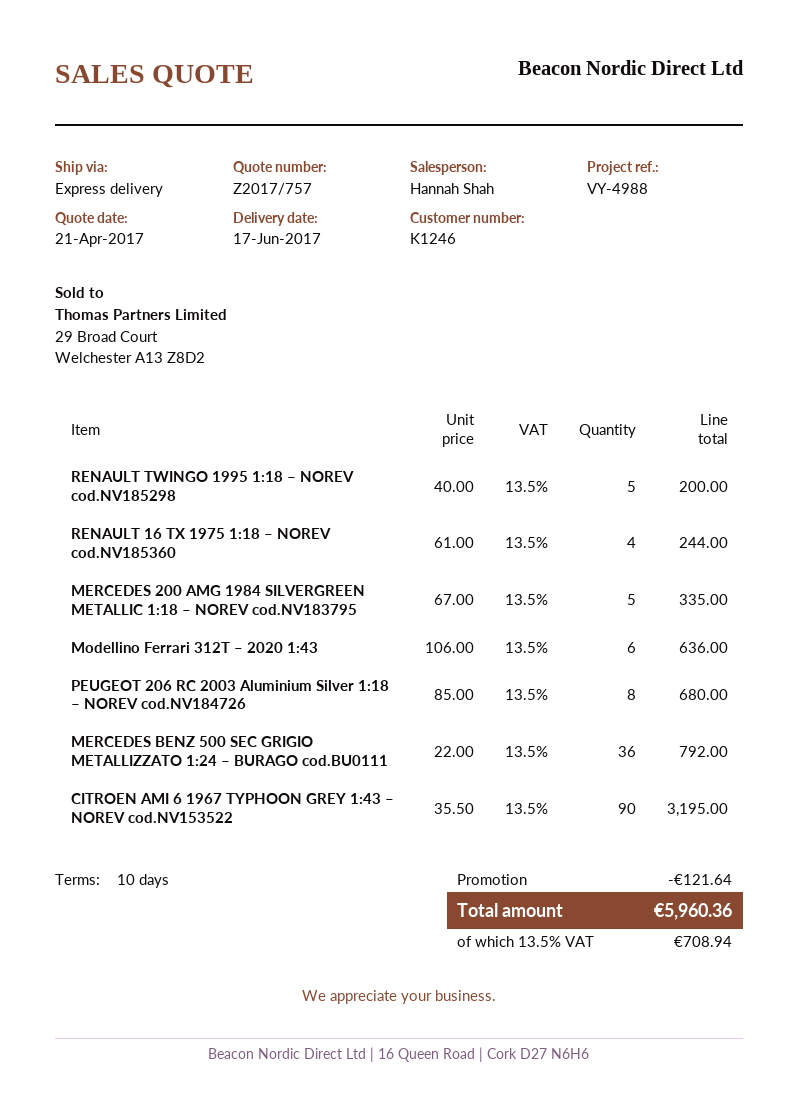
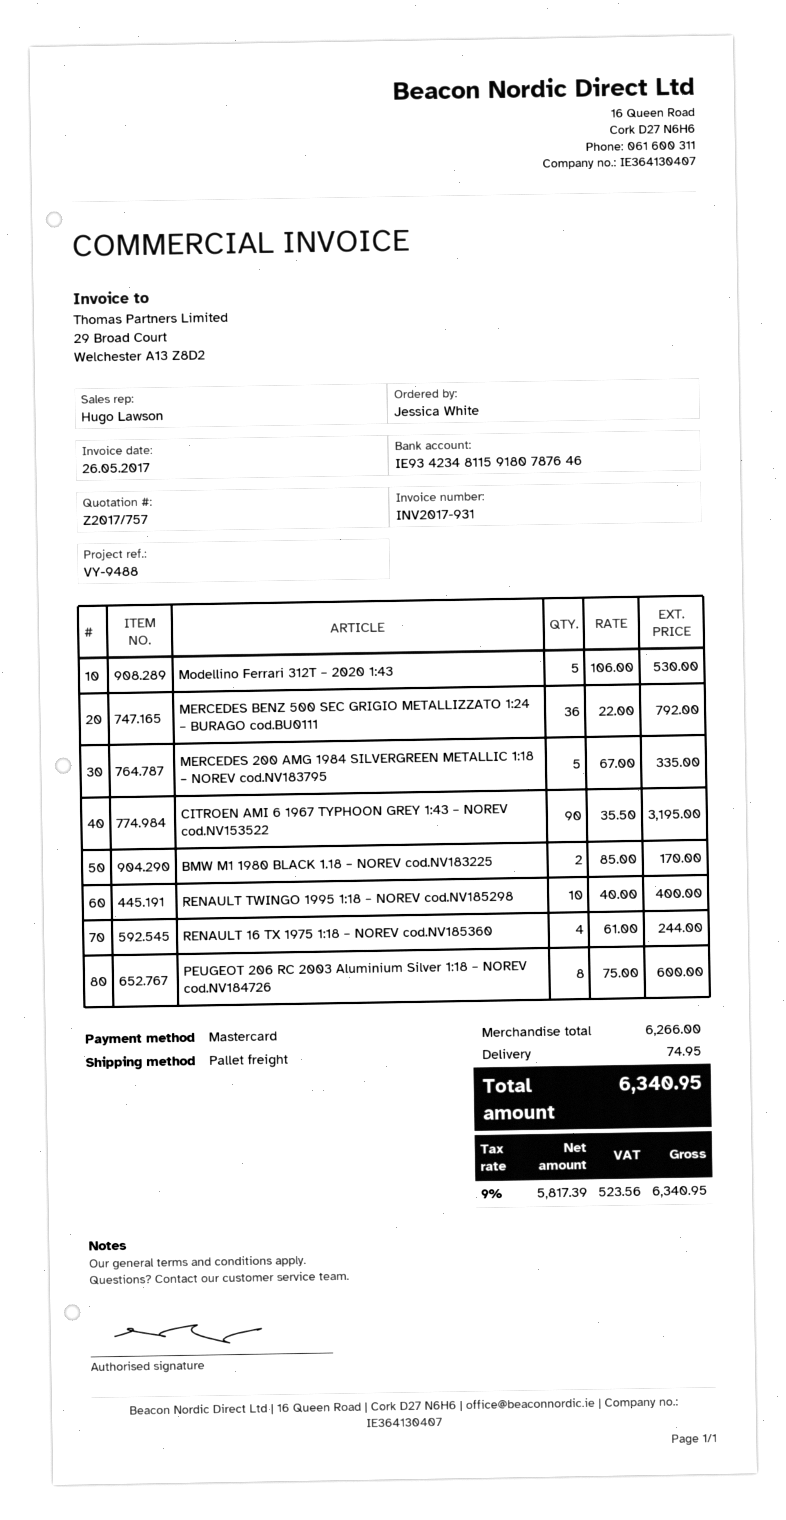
reference: VY-4988 -> VY-9488
sales rep: Hannah Shah -> Hugo Lawson
shipping method: express -> pallet freight
RENAULT TWINGO 1995 1:18 – NOREV cod.NV185298: 5 x 40.00 = 200.00 -> 10 x 40.00 = 400.00
Modellino Ferrari 312T – 2020 1:43: 6 x 106.00 = 636.00 -> 5 x 106.00 = 530.00
PEUGEOT 206 RC 2003 Aluminium Silver 1:18 – NOREV cod.NV184726: 8 x 85.00 = 680.00 -> 8 x 75.00 = 600.00
BMW M1 1980 BLACK 1.18 – NOREV cod.NV183225: none -> 2 x 85.00 = 170.00
discount: 121.64 -> none
shipping: none -> 74.95
tax: 13.5% = 708.94 -> 9% = 523.56
total: 5960.36 -> 6340.95

